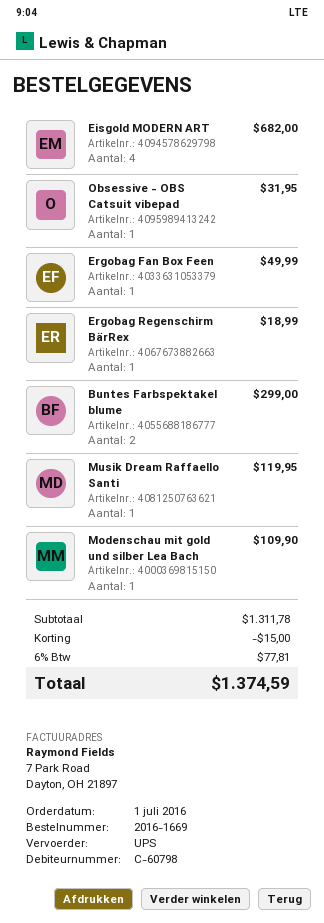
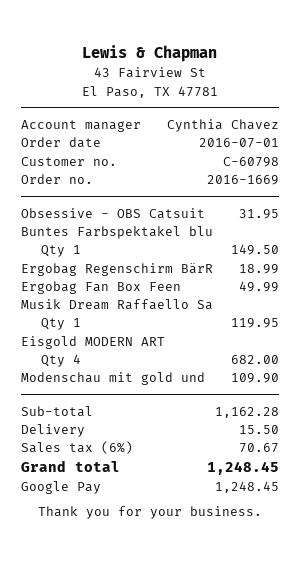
Buntes Farbspektakel blume: 2 for 299.00 -> 1 for 149.50
subtotal: 1311.78 -> 1162.28
discount: 15.00 -> none
shipping: none -> 15.50
tax: 6% = 77.81 -> 6% = 70.67
total: 1374.59 -> 1248.45

